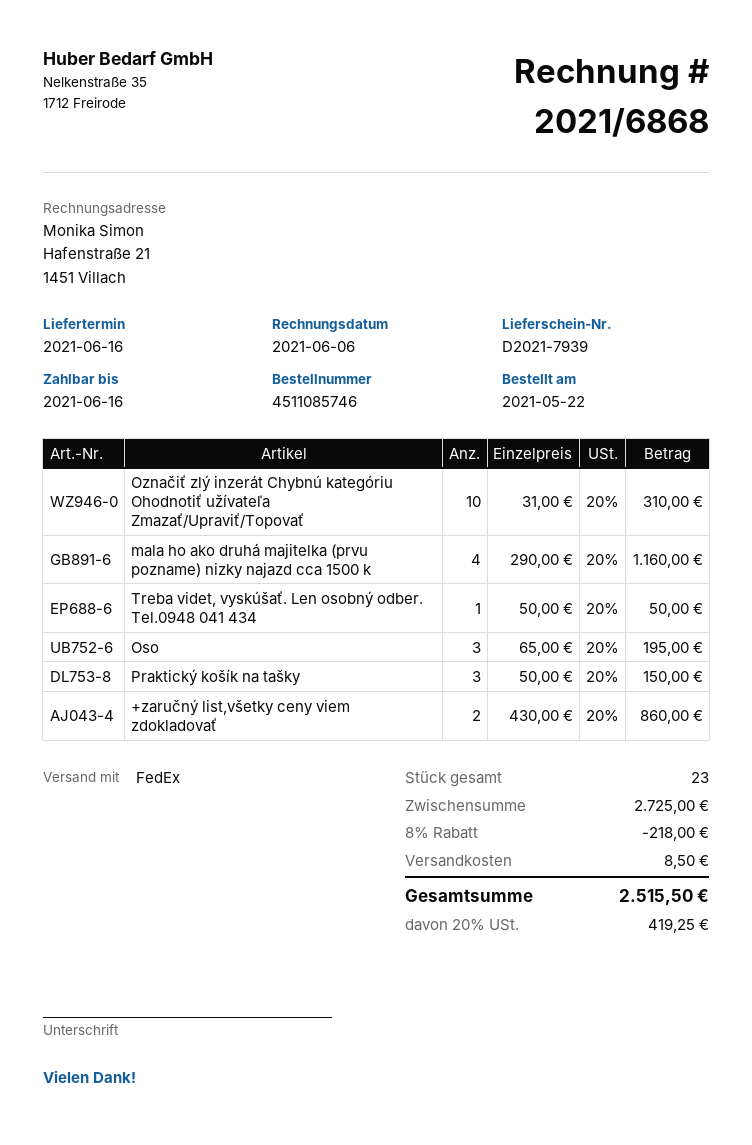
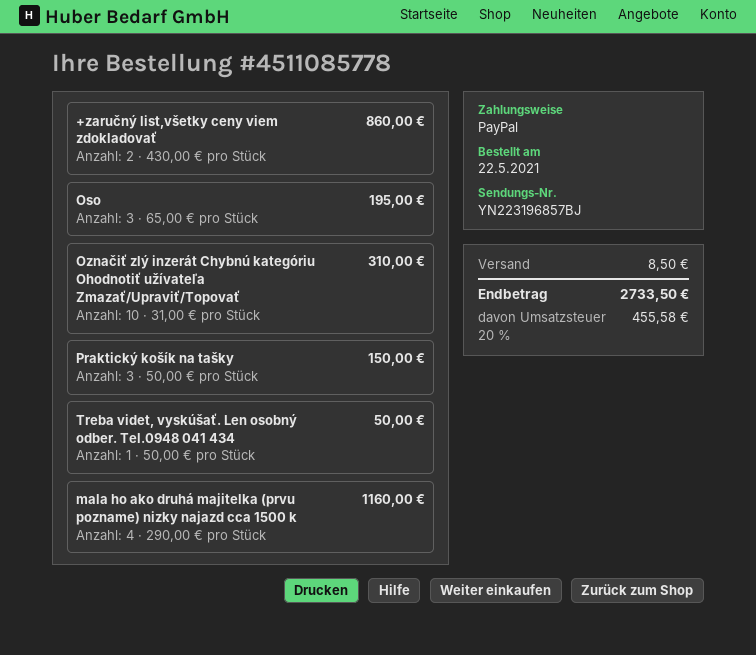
order number: 4511085746 -> 4511085778
discount: 8% = 218.00 -> none
tax: 20% = 419.25 -> 20% = 455.58
total: 2515.50 -> 2733.50

